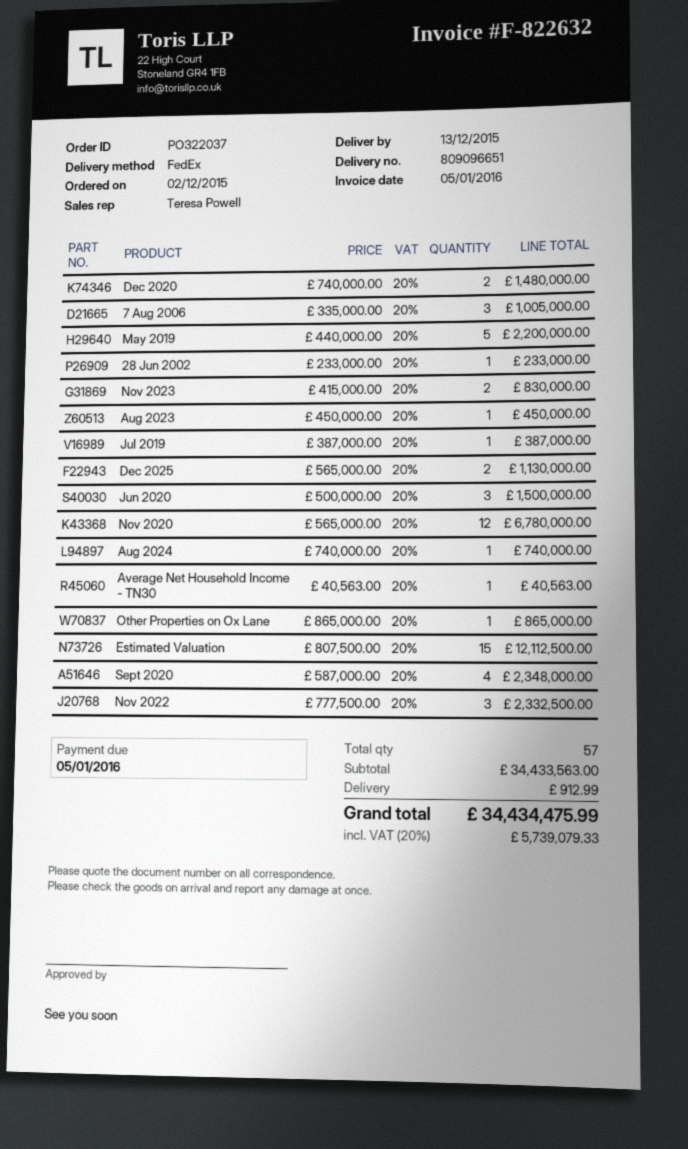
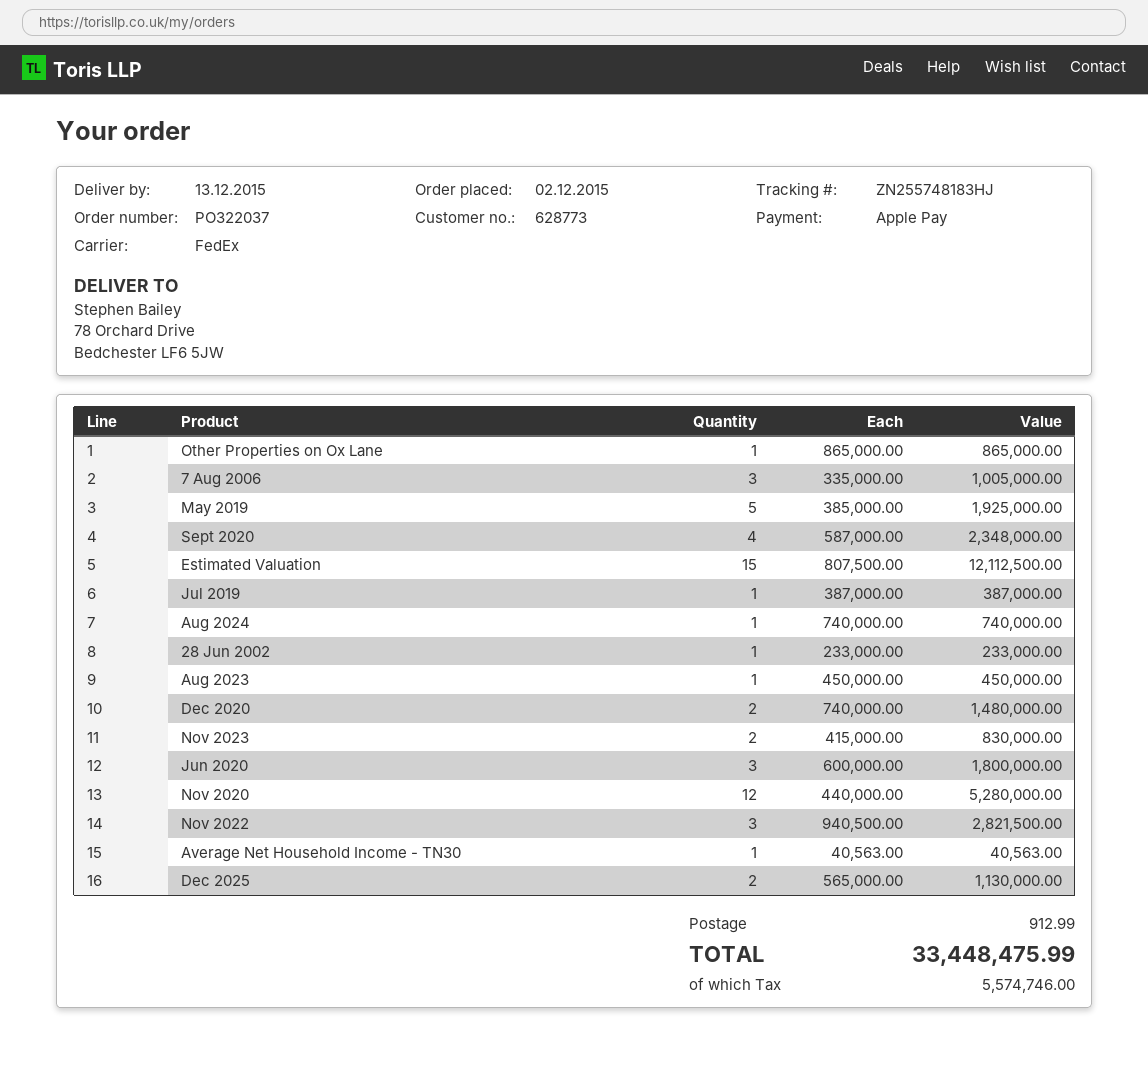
May 2019: 5 x 440000.00 = 2200000.00 -> 5 x 385000.00 = 1925000.00
Jun 2020: 3 x 500000.00 = 1500000.00 -> 3 x 600000.00 = 1800000.00
Nov 2020: 12 x 565000.00 = 6780000.00 -> 12 x 440000.00 = 5280000.00
Nov 2022: 3 x 777500.00 = 2332500.00 -> 3 x 940500.00 = 2821500.00
tax: 5739079.33 -> 5574746.00
total: 34434475.99 -> 33448475.99

